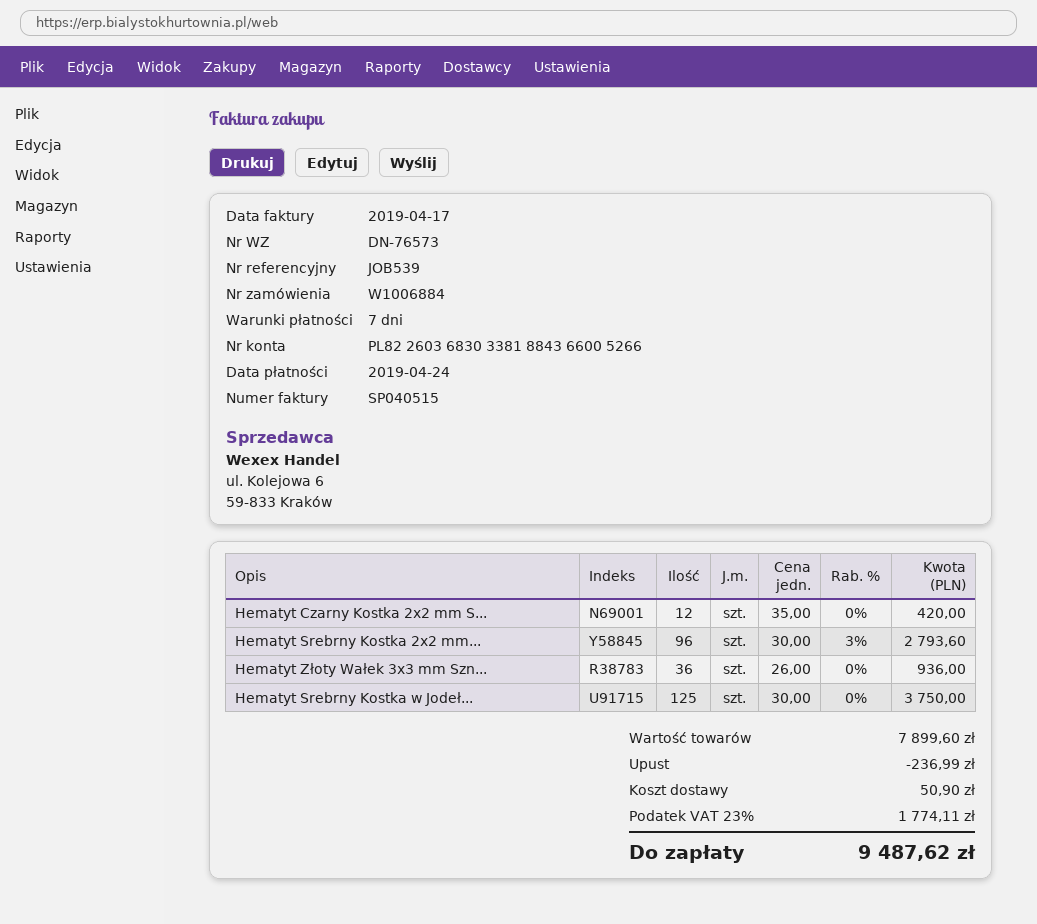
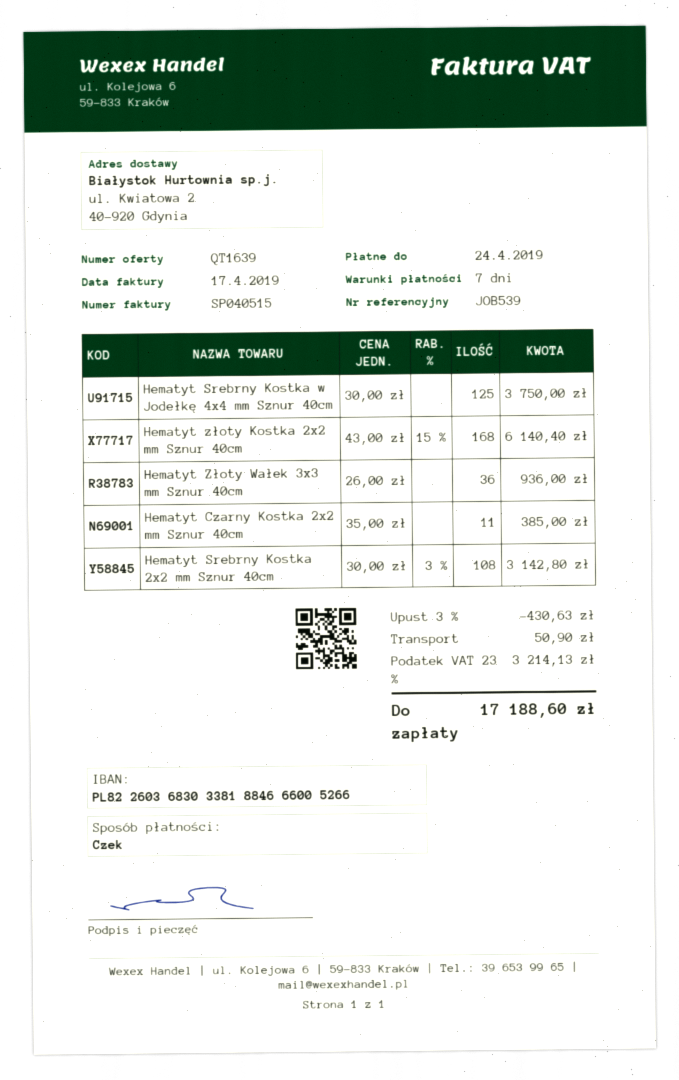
bank account: PL82260368303381884366005266 -> PL82260368303381884666005266
Hematyt Czarny Kostka 2x2 mm S...: 12 x 35.00 = 420.00 -> 11 x 35.00 = 385.00
Hematyt Srebrny Kostka 2x2 mm...: 96 x 30.00 - 3% = 2793.60 -> 108 x 30.00 - 3% = 3142.80
Hematyt złoty Kostka 2x2 mm Sznur 40cm: none -> 168 x 43.00 - 15% = 6140.40
discount: 236.99 -> 430.63
tax: 23% = 1774.11 -> 23% = 3214.13
total: 9487.62 -> 17188.60

